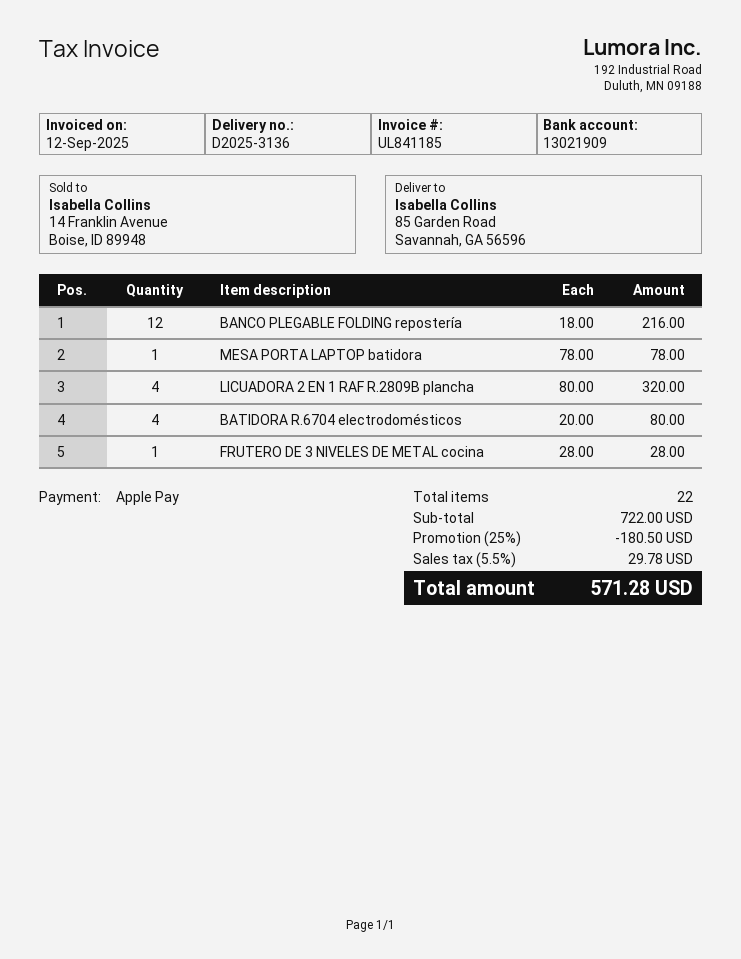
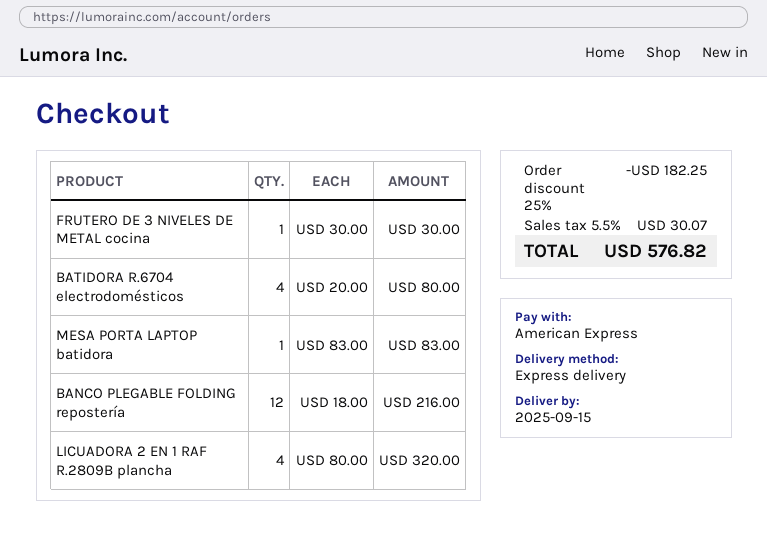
payment method: Apple Pay -> American Express
MESA PORTA LAPTOP batidora: 1 x 78.00 = 78.00 -> 1 x 83.00 = 83.00
FRUTERO DE 3 NIVELES DE METAL cocina: 1 x 28.00 = 28.00 -> 1 x 30.00 = 30.00
discount: 25% = 180.50 -> 25% = 182.25
tax: 5.5% = 29.78 -> 5.5% = 30.07
total: 571.28 -> 576.82

